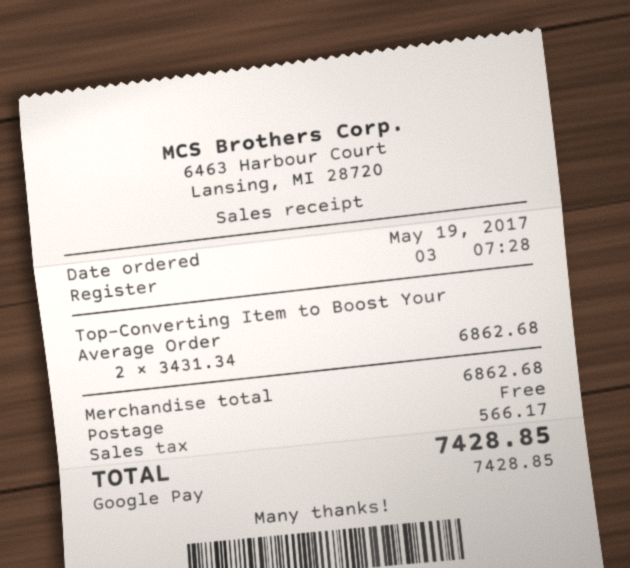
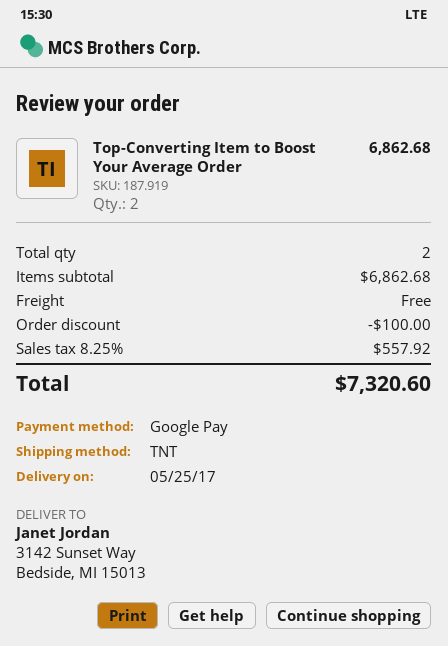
discount: none -> 100.00
tax: 566.17 -> 557.92
total: 7428.85 -> 7320.60

